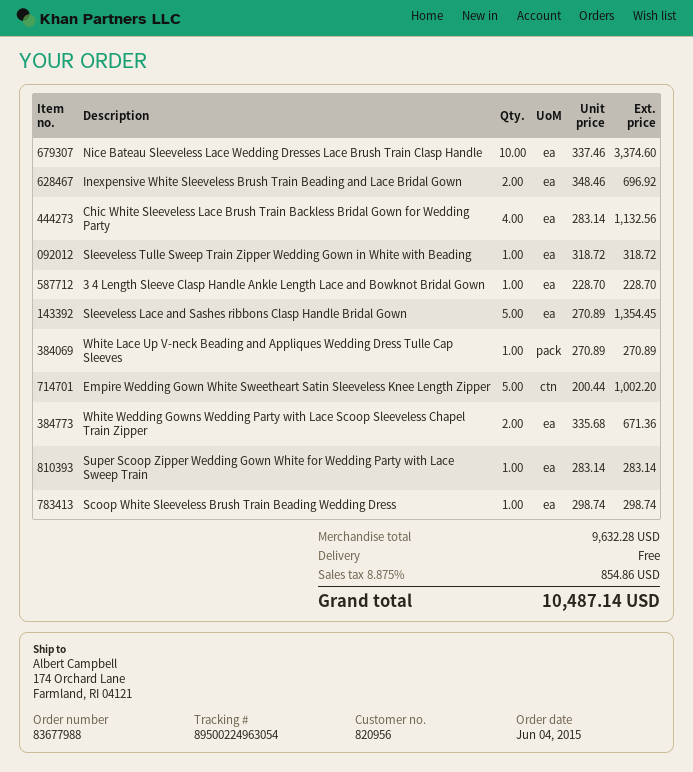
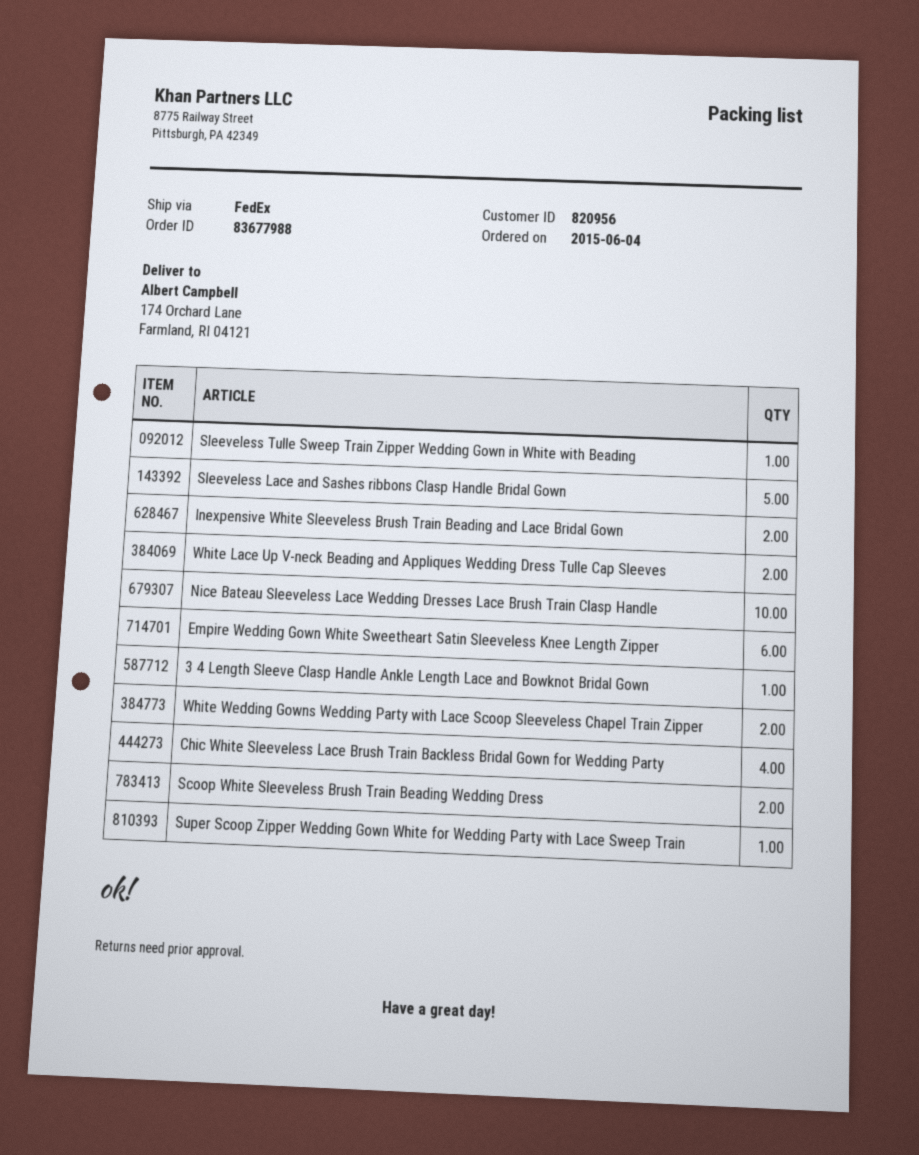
White Lace Up V-neck Beading and Appliques Wedding Dress Tulle Cap Sleeves: 1 -> 2
Empire Wedding Gown White Sweetheart Satin Sleeveless Knee Length Zipper: 5 -> 6
Scoop White Sleeveless Brush Train Beading Wedding Dress: 1 -> 2

